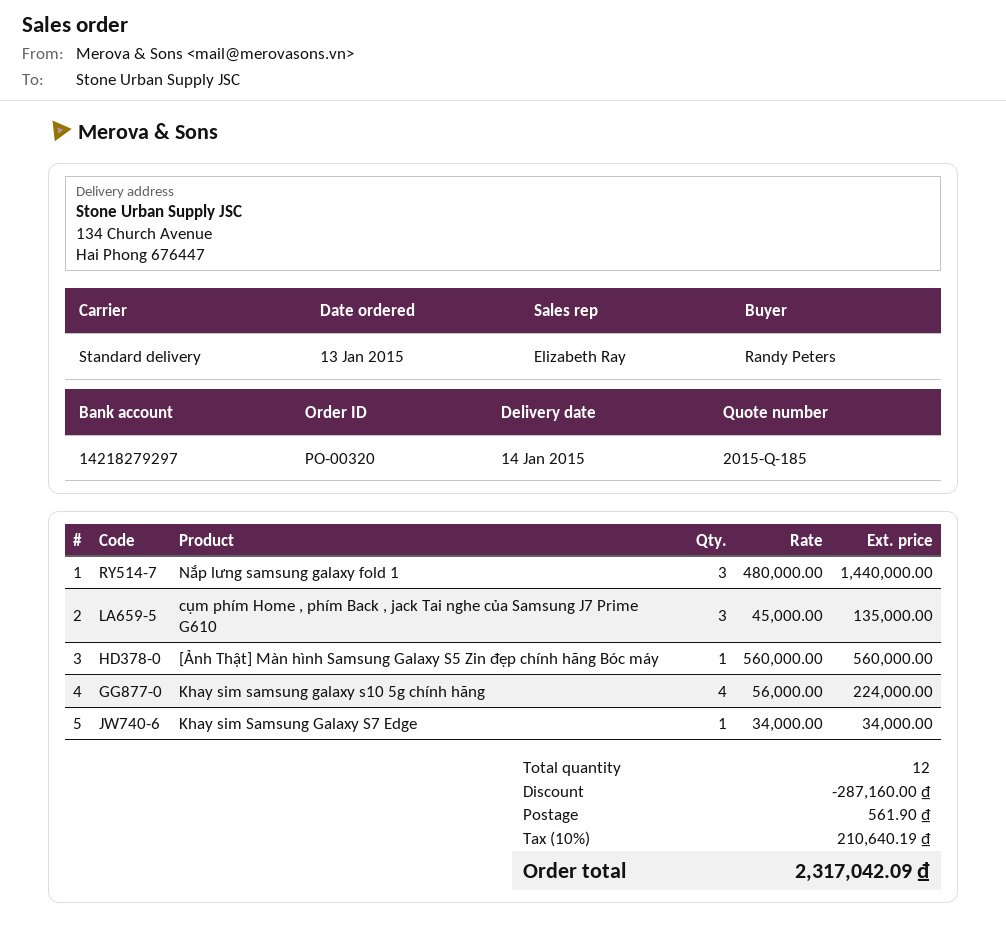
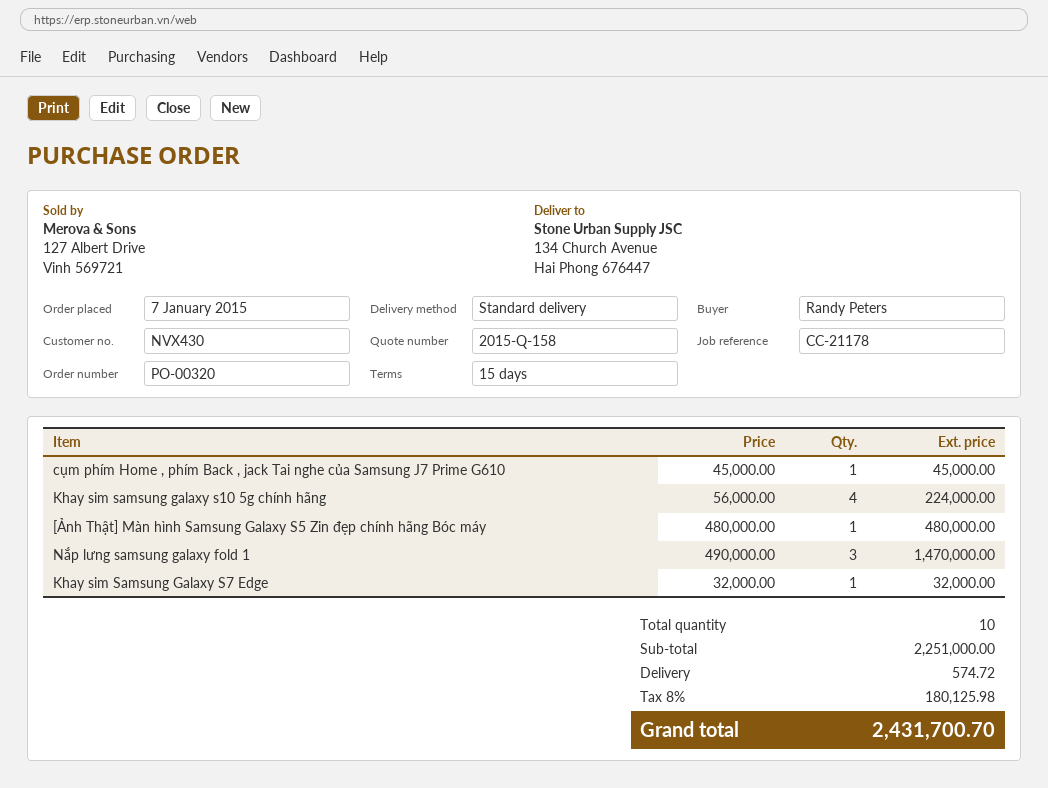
quote number: 2015-Q-185 -> 2015-Q-158
order date: 2015-01-13 -> 2015-01-07
Nắp lưng samsung galaxy fold 1: 3 x 480000.00 = 1440000.00 -> 3 x 490000.00 = 1470000.00
cụm phím Home , phím Back , jack Tai nghe của Samsung J7 Prime G610: 3 x 45000.00 = 135000.00 -> 1 x 45000.00 = 45000.00
[Ảnh Thật] Màn hình Samsung Galaxy S5 Zin đẹp chính hãng Bóc máy: 1 x 560000.00 = 560000.00 -> 1 x 480000.00 = 480000.00
Khay sim Samsung Galaxy S7 Edge: 1 x 34000.00 = 34000.00 -> 1 x 32000.00 = 32000.00
total quantity: 12 -> 10
discount: 287160.00 -> none
shipping: 561.90 -> 574.72
tax: 10% = 210640.19 -> 8% = 180125.98
total: 2317042.09 -> 2431700.70

